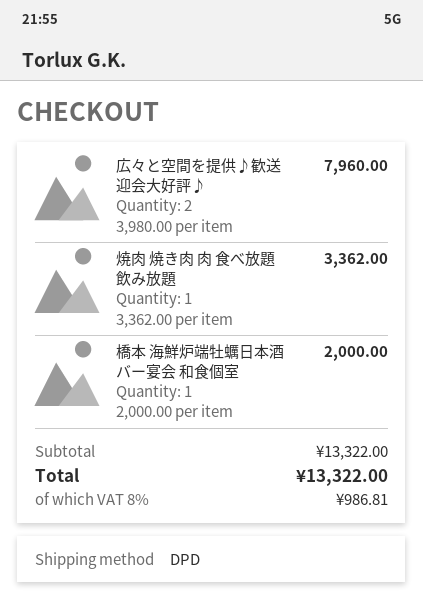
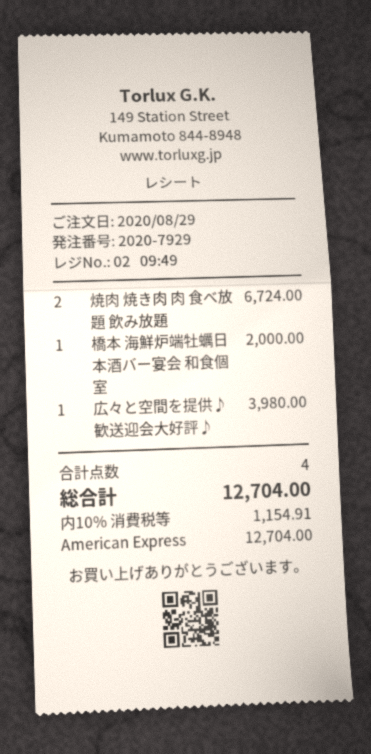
広々と空間を提供♪歓送迎会大好評♪: 2 for 7960.00 -> 1 for 3980.00
焼肉 焼き肉 肉 食べ放題 飲み放題: 1 for 3362.00 -> 2 for 6724.00
tax: 8% = 986.81 -> 10% = 1154.91
total: 13322.00 -> 12704.00

